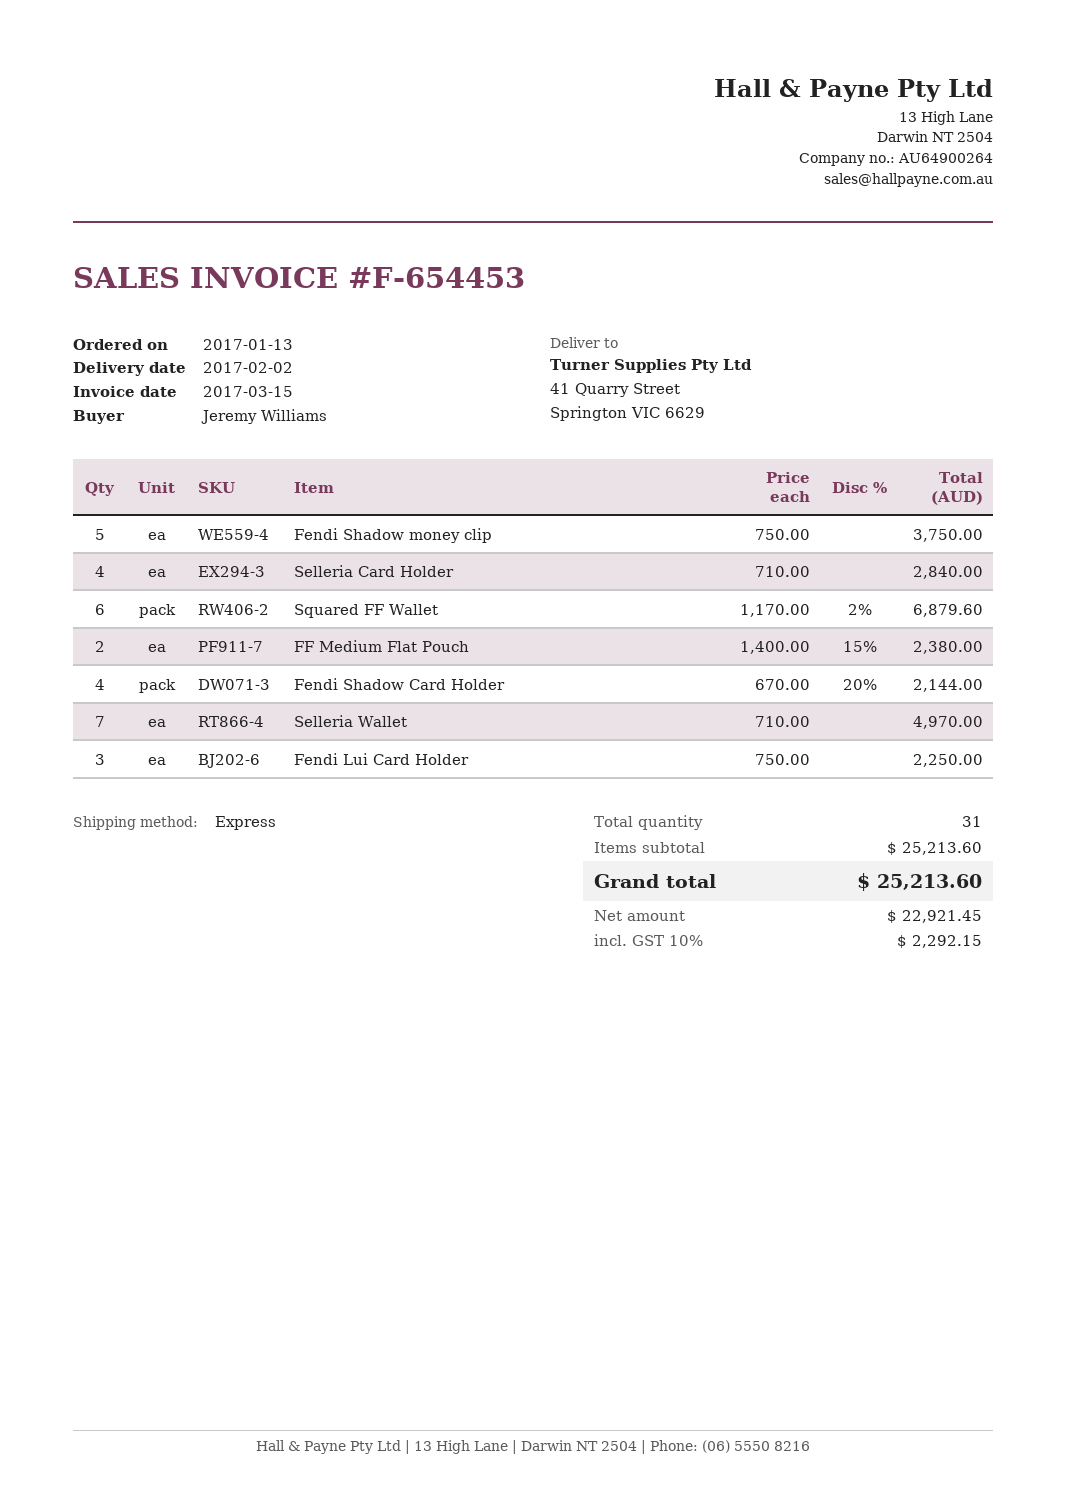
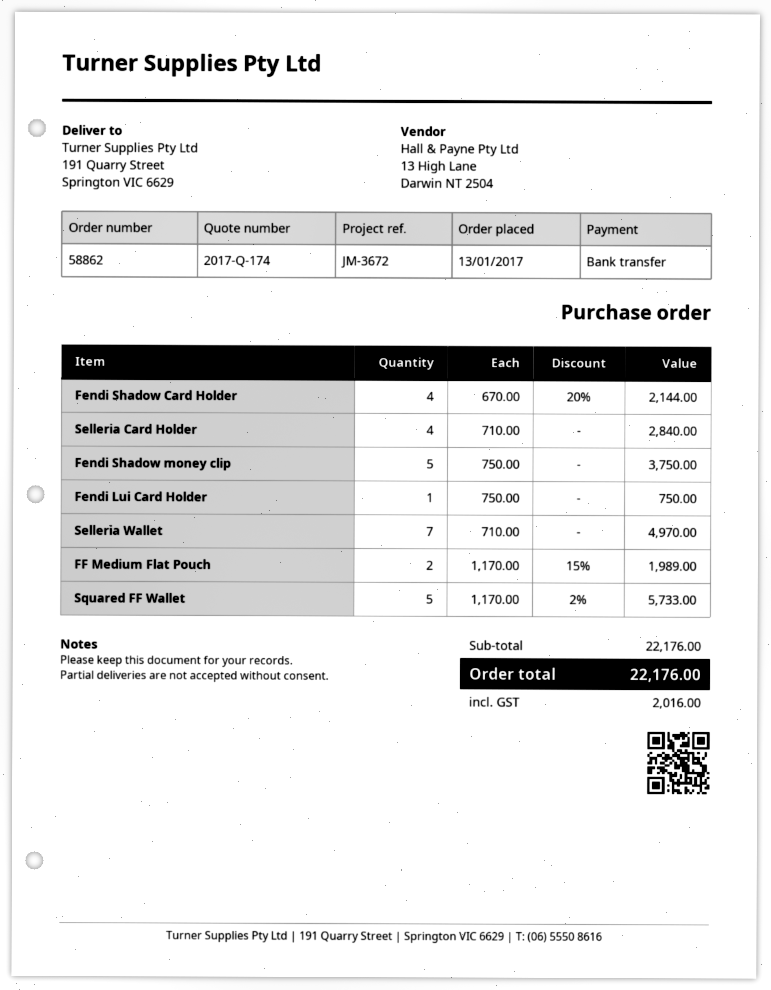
ship to: 41 Quarry Street, Springton VIC 6629 -> 191 Quarry Street, Springton VIC 6629
Squared FF Wallet: 6 x 1170.00 - 2% = 6879.60 -> 5 x 1170.00 - 2% = 5733.00
FF Medium Flat Pouch: 2 x 1400.00 - 15% = 2380.00 -> 2 x 1170.00 - 15% = 1989.00
Fendi Lui Card Holder: 3 x 750.00 = 2250.00 -> 1 x 750.00 = 750.00
subtotal: 25213.60 -> 22176.00
tax: 2292.15 -> 2016.00
total: 25213.60 -> 22176.00

